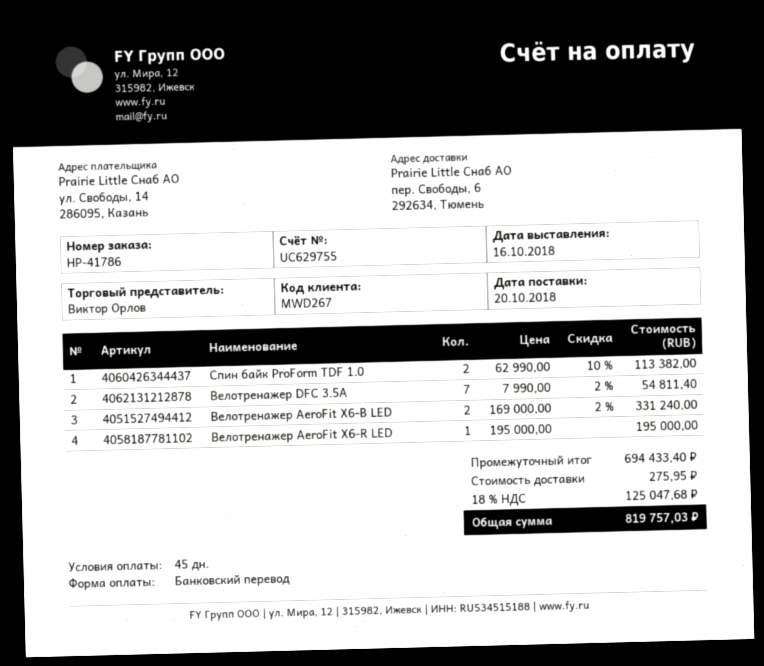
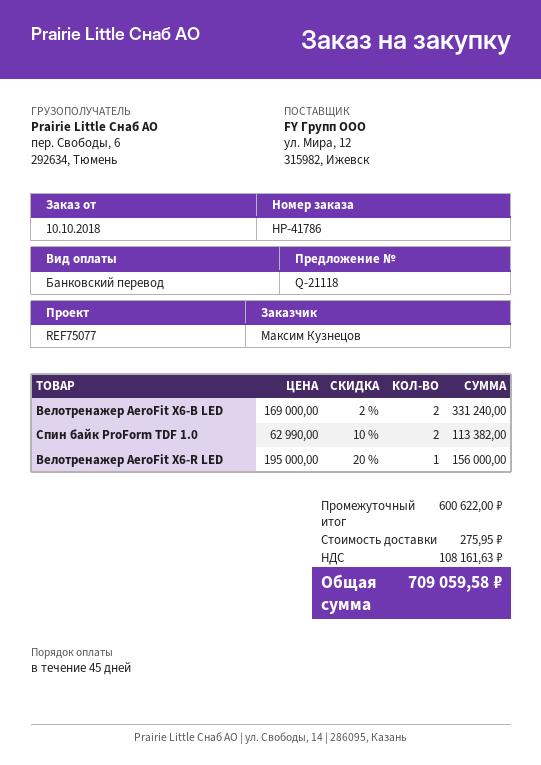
Велотренажер DFC 3.5A: 7 x 7990.00 - 2% = 54811.40 -> none
Велотренажер AeroFit X6-R LED: 1 x 195000.00 = 195000.00 -> 1 x 195000.00 - 20% = 156000.00
subtotal: 694433.40 -> 600622.00
tax: 125047.68 -> 108161.63
total: 819757.03 -> 709059.58

